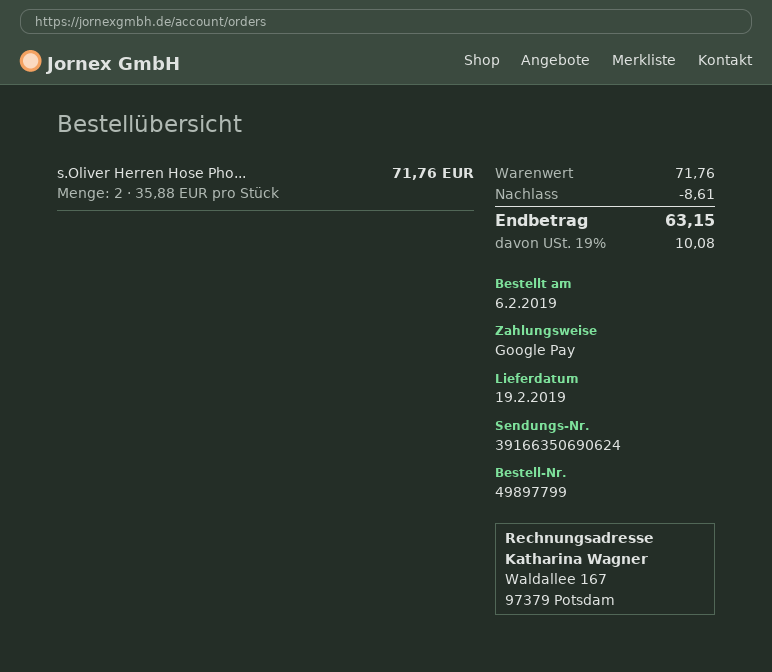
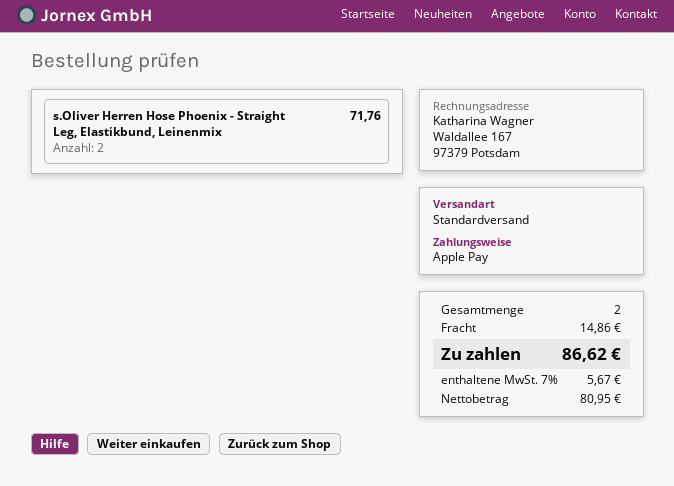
payment method: Google Pay -> Apple Pay
discount: 8.61 -> none
shipping: none -> 14.86
tax: 19% = 10.08 -> 7% = 5.67
total: 63.15 -> 86.62

